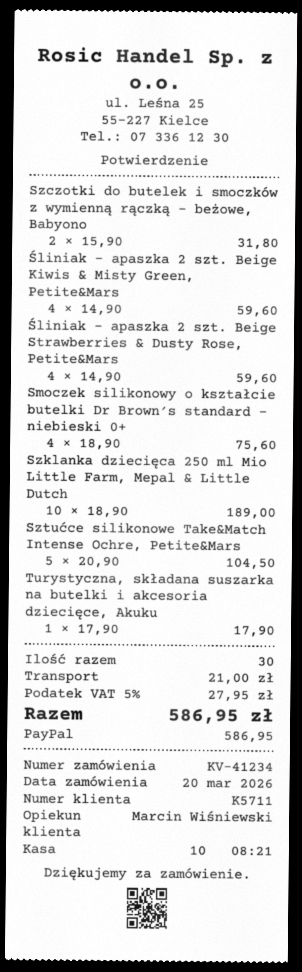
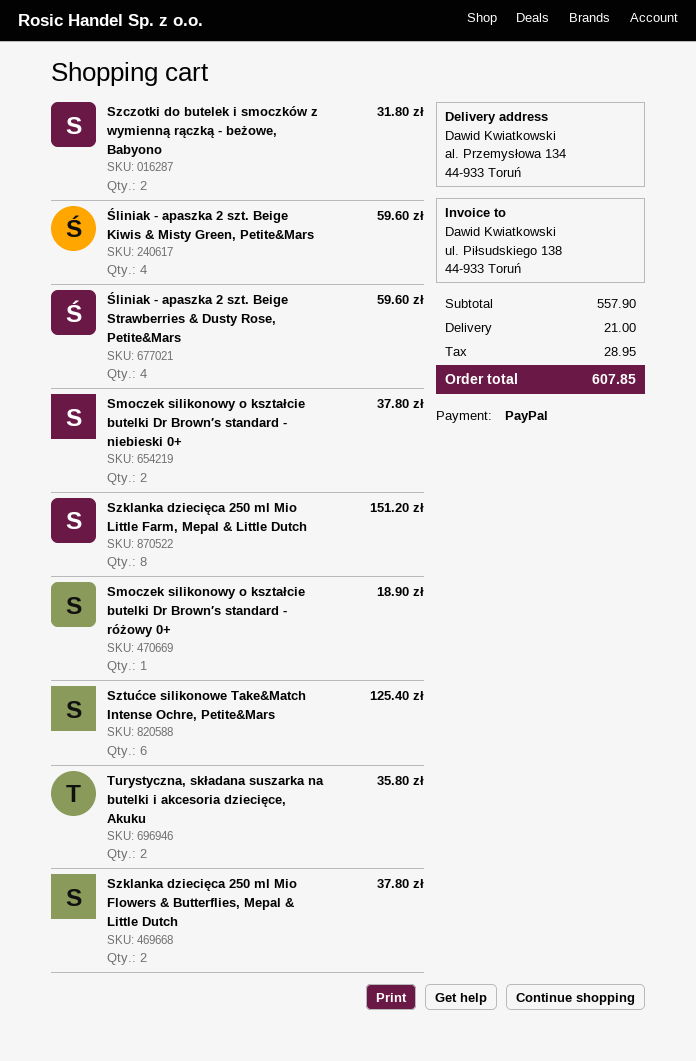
Smoczek silikonowy o kształcie butelki Dr Brown′s standard - niebieski 0+: 4 for 75.60 -> 2 for 37.80
Szklanka dziecięca 250 ml Mio Little Farm, Mepal & Little Dutch: 10 for 189.00 -> 8 for 151.20
Sztućce silikonowe Take&Match Intense Ochre, Petite&Mars: 5 for 104.50 -> 6 for 125.40
Turystyczna, składana suszarka na butelki i akcesoria dziecięce, Akuku: 1 for 17.90 -> 2 for 35.80
Smoczek silikonowy o kształcie butelki Dr Brown′s standard - różowy 0+: none -> 1 for 18.90
Szklanka dziecięca 250 ml Mio Flowers & Butterflies, Mepal & Little Dutch: none -> 2 for 37.80
tax: 27.95 -> 28.95
total: 586.95 -> 607.85

